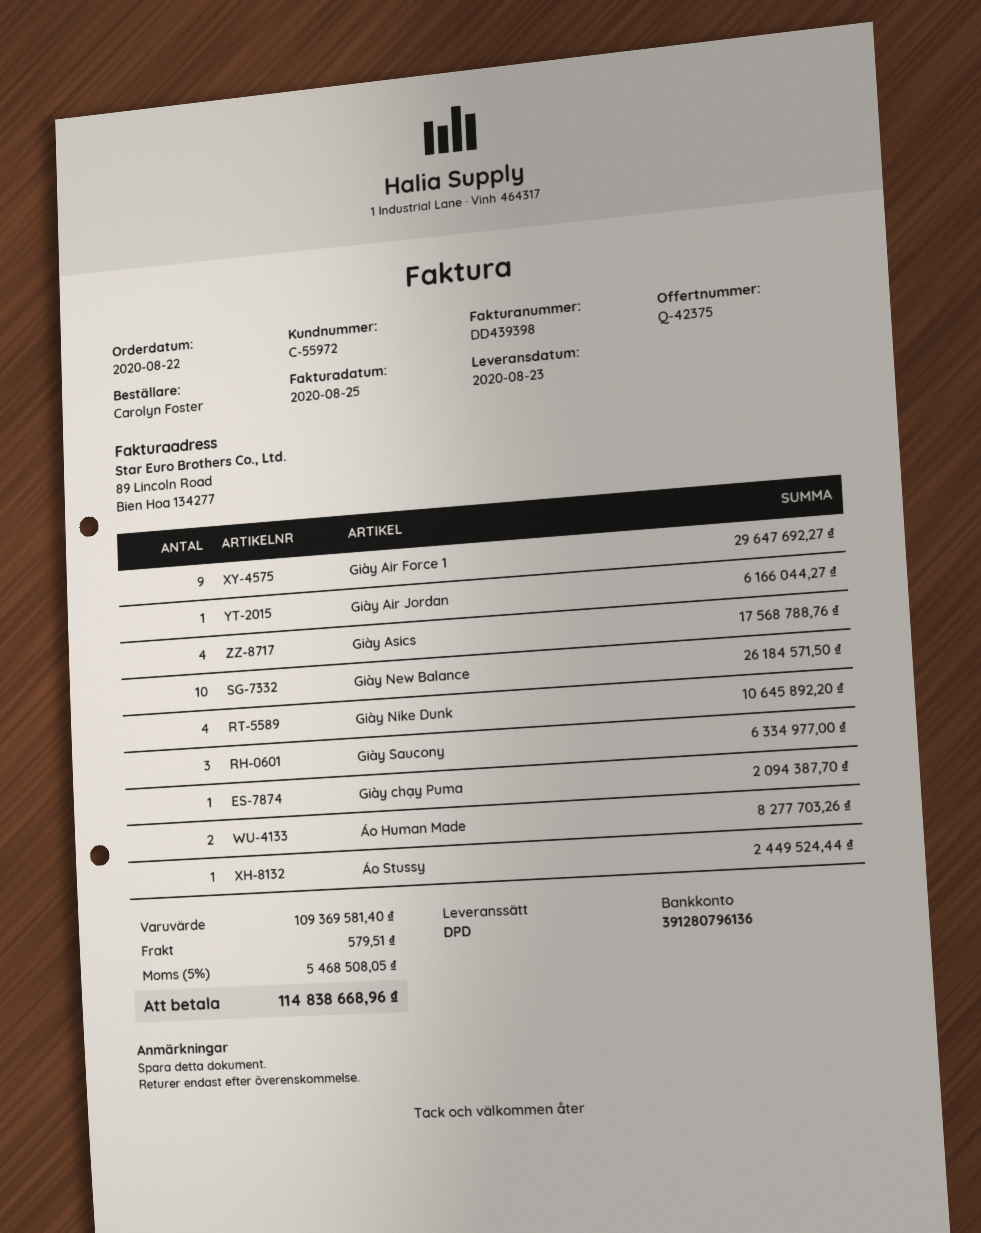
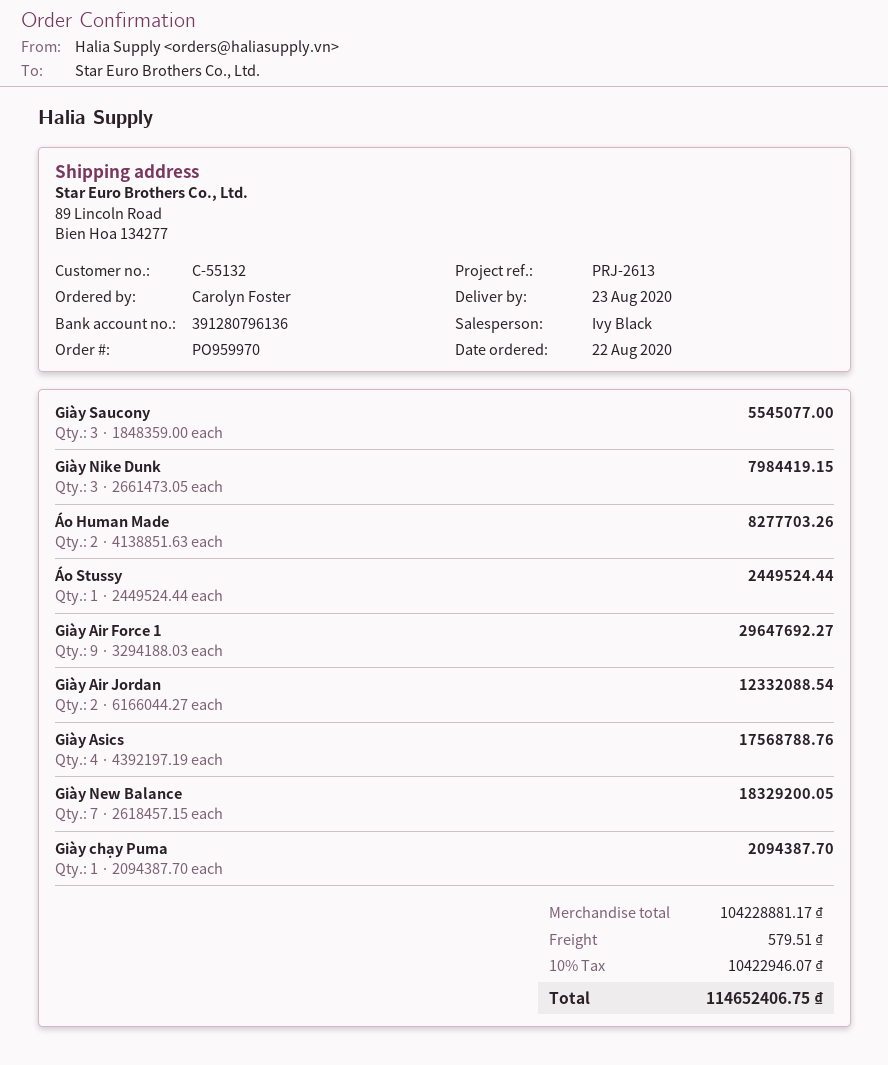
customer number: C-55972 -> C-55132
Giày Air Jordan: 1 for 6166044.27 -> 2 for 12332088.54
Giày New Balance: 10 for 26184571.50 -> 7 for 18329200.05
Giày Nike Dunk: 4 for 10645892.20 -> 3 for 7984419.15
Giày Saucony: 3 for 6334977.00 -> 3 for 5545077.00
subtotal: 109369581.40 -> 104228881.17
tax: 5% = 5468508.05 -> 10% = 10422946.07
total: 114838668.96 -> 114652406.75

